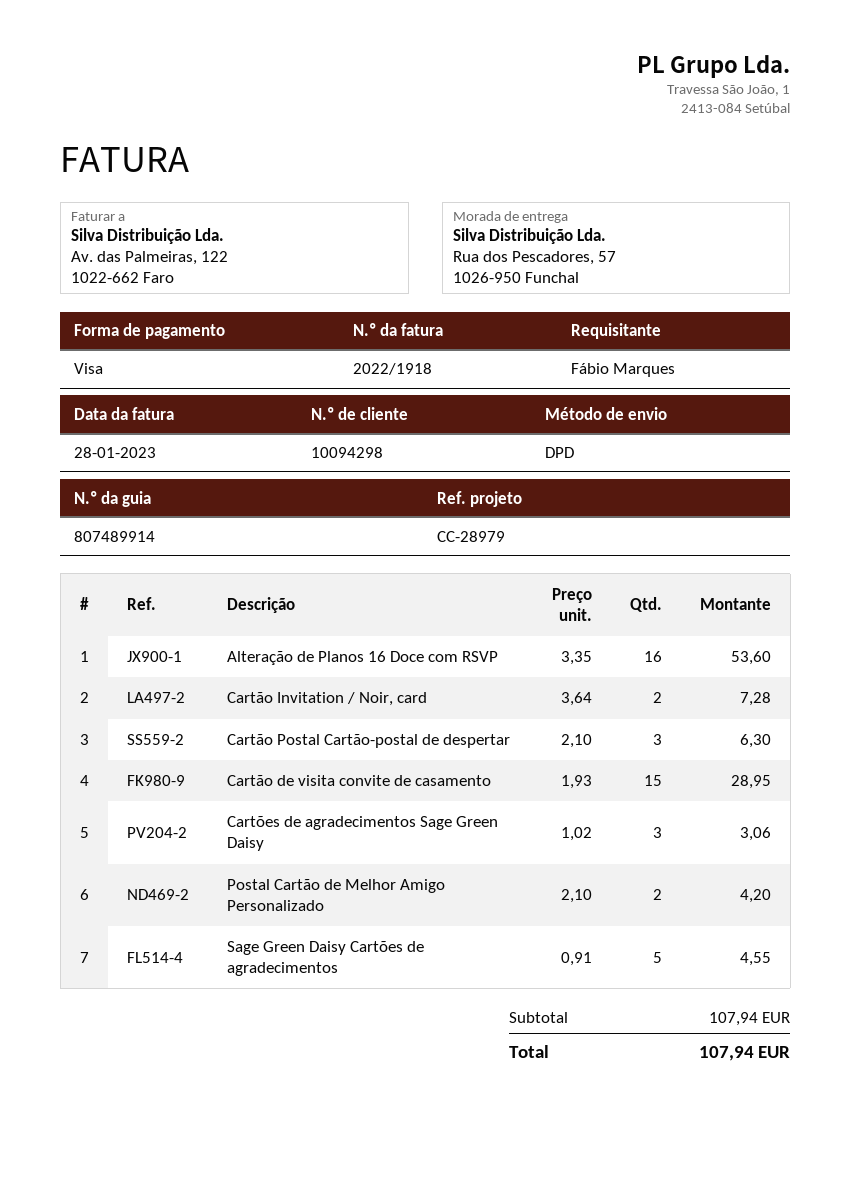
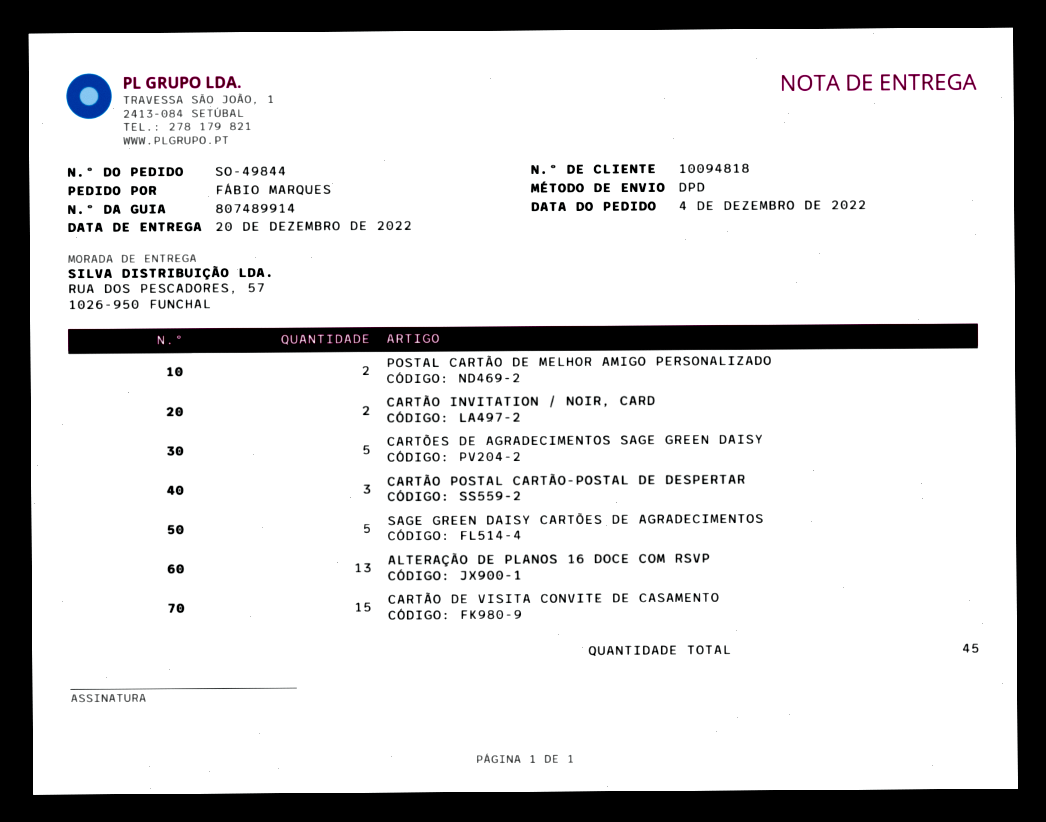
customer number: 10094298 -> 10094818
Alteração de Planos 16 Doce com RSVP: 16 -> 13
Cartões de agradecimentos Sage Green Daisy: 3 -> 5

